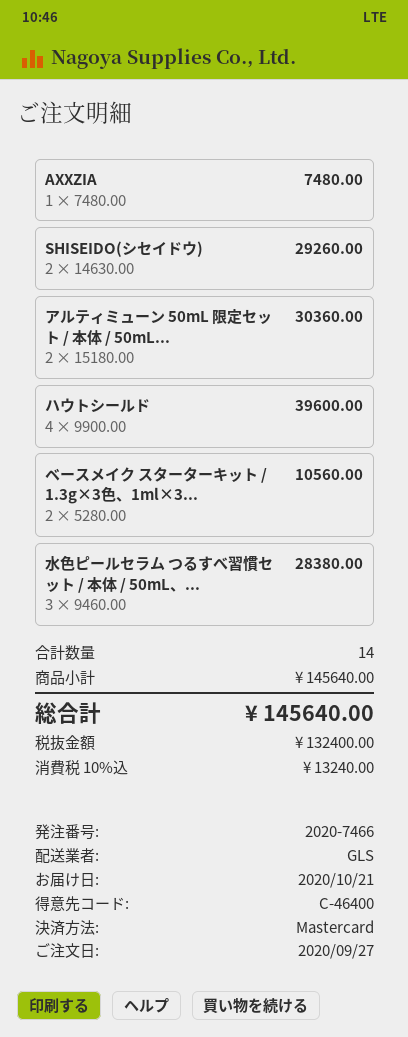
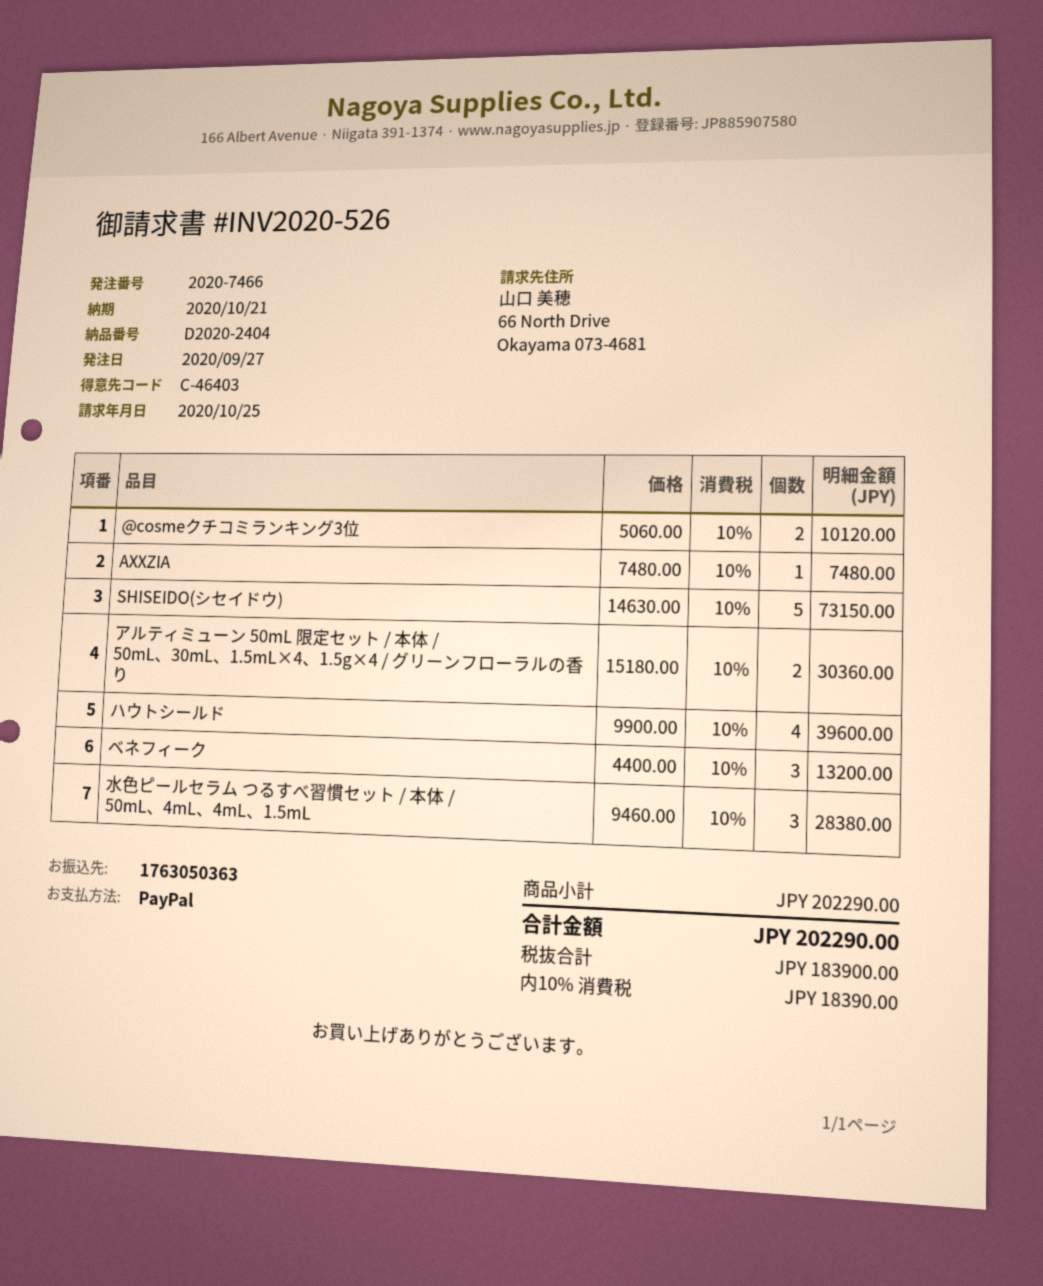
customer number: C-46400 -> C-46403
payment method: Mastercard -> PayPal
SHISEIDO(シセイドウ): 2 x 14630.00 = 29260.00 -> 5 x 14630.00 = 73150.00
ベースメイク スターターキット / 1.3g×3色、1ml×3...: 2 x 5280.00 = 10560.00 -> none
@cosmeクチコミランキング3位: none -> 2 x 5060.00 = 10120.00
ベネフィーク: none -> 3 x 4400.00 = 13200.00
subtotal: 145640.00 -> 202290.00
net: 132400.00 -> 183900.00
tax: 10% = 13240.00 -> 10% = 18390.00
total: 145640.00 -> 202290.00

